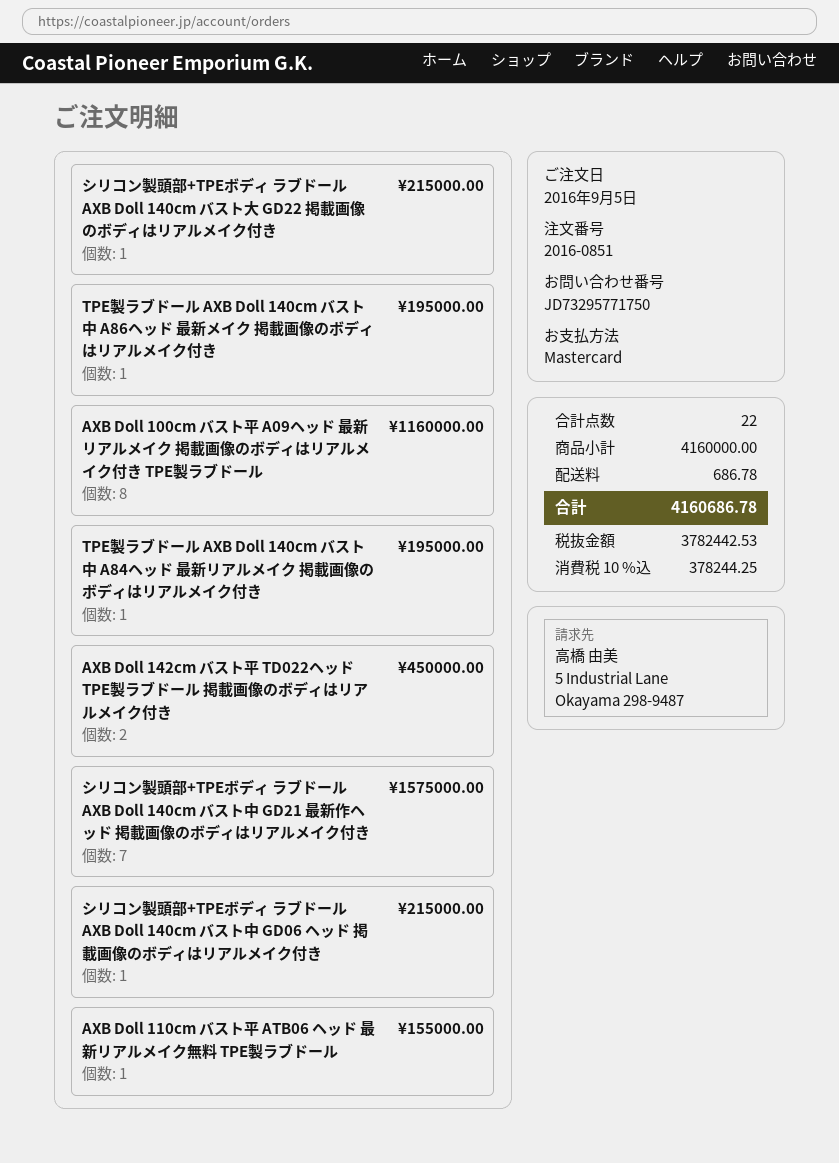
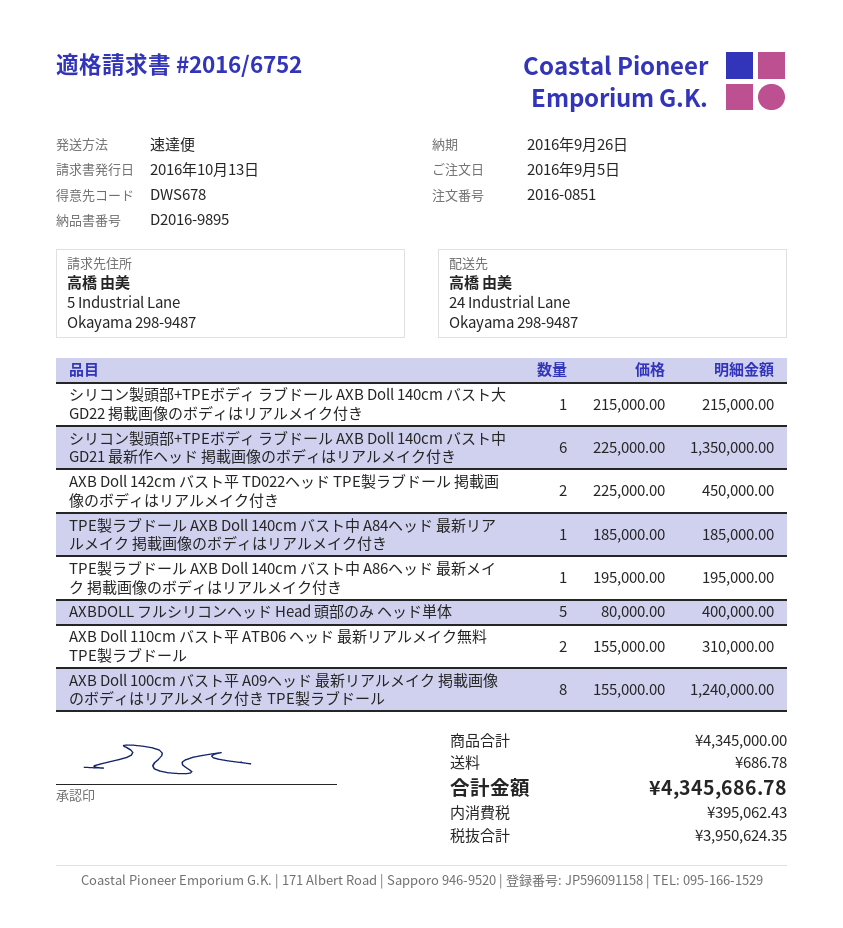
AXB Doll 100cm バスト平 A09ヘッド 最新リアルメイク 掲載画像のボディはリアルメイク付き TPE製ラブドール: 8 for 1160000.00 -> 8 for 1240000.00
TPE製ラブドール AXB Doll 140cm バスト中 A84ヘッド 最新リアルメイク 掲載画像のボディはリアルメイク付き: 1 for 195000.00 -> 1 for 185000.00
シリコン製頭部+TPEボディ ラブドール AXB Doll 140cm バスト中 GD21 最新作ヘッド 掲載画像のボディはリアルメイク付き: 7 for 1575000.00 -> 6 for 1350000.00
シリコン製頭部+TPEボディ ラブドール AXB Doll 140cm バスト中 GD06 ヘッド 掲載画像のボディはリアルメイク付き: 1 for 215000.00 -> none
AXB Doll 110cm バスト平 ATB06 ヘッド 最新リアルメイク無料 TPE製ラブドール: 1 for 155000.00 -> 2 for 310000.00
AXBDOLL フルシリコンヘッド Head 頭部のみ ヘッド単体: none -> 5 for 400000.00
subtotal: 4160000.00 -> 4345000.00
net: 3782442.53 -> 3950624.35
tax: 378244.25 -> 395062.43
total: 4160686.78 -> 4345686.78

